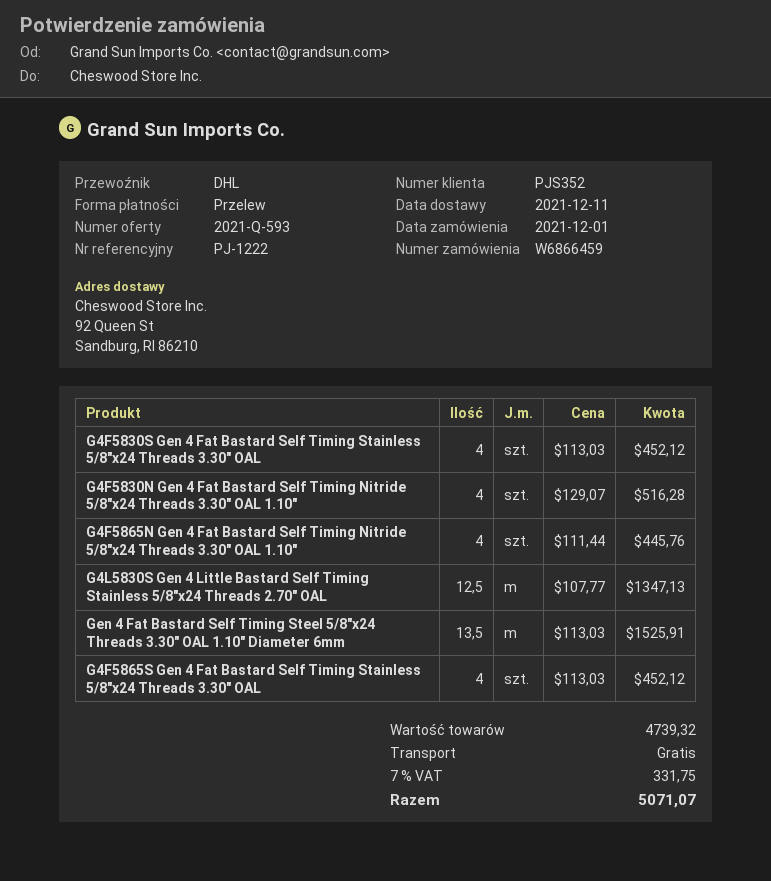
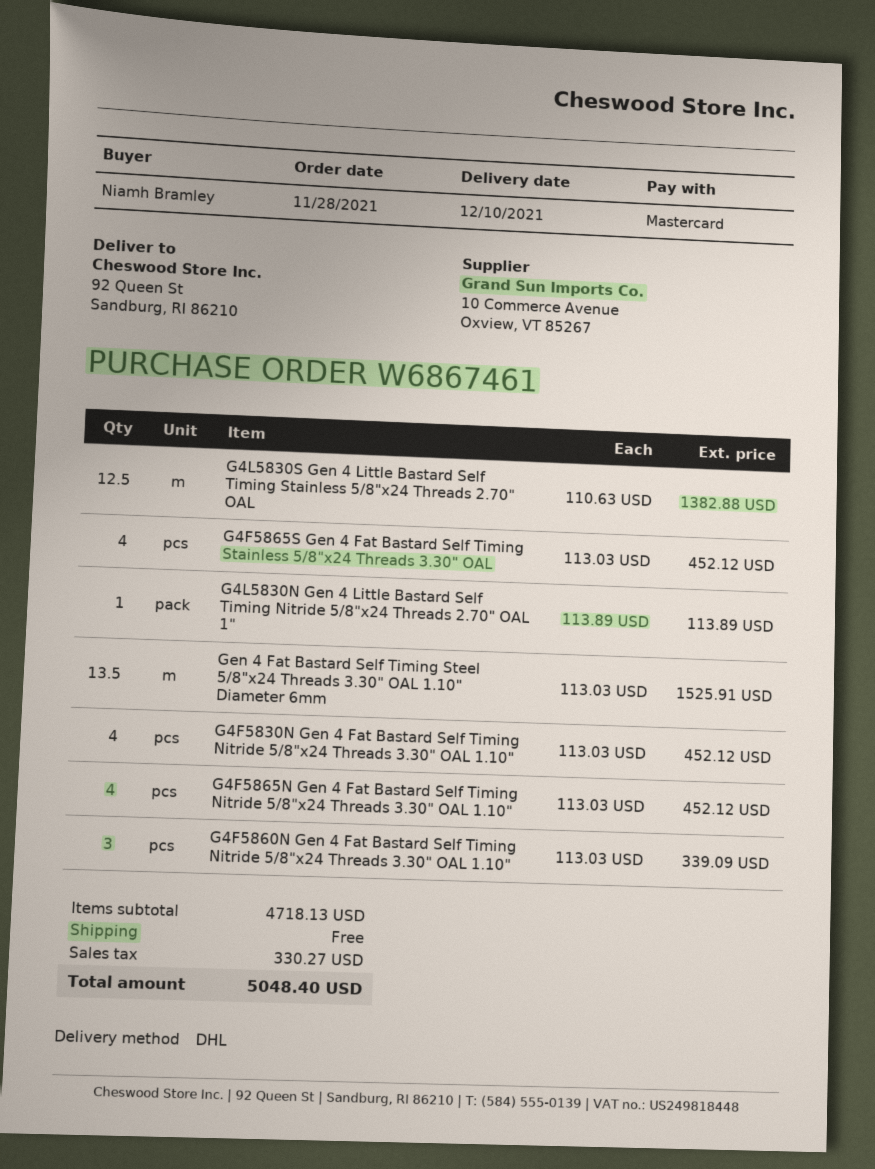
order number: W6866459 -> W6867461
order date: 2021-12-01 -> 2021-11-28
delivery date: 2021-12-11 -> 2021-12-10
payment method: bank transfer -> Mastercard
G4F5830S Gen 4 Fat Bastard Self Timing Stainless 5/8"x24 Threads 3.30" OAL: 4 x 113.03 = 452.12 -> none
G4F5830N Gen 4 Fat Bastard Self Timing Nitride 5/8"x24 Threads 3.30" OAL 1.10": 4 x 129.07 = 516.28 -> 4 x 113.03 = 452.12
G4F5865N Gen 4 Fat Bastard Self Timing Nitride 5/8"x24 Threads 3.30" OAL 1.10": 4 x 111.44 = 445.76 -> 4 x 113.03 = 452.12
G4L5830S Gen 4 Little Bastard Self Timing Stainless 5/8"x24 Threads 2.70" OAL: 12.5 x 107.77 = 1347.13 -> 12.5 x 110.63 = 1382.88
G4L5830N Gen 4 Little Bastard Self Timing Nitride 5/8"x24 Threads 2.70" OAL 1": none -> 1 x 113.89 = 113.89
G4F5860N Gen 4 Fat Bastard Self Timing Nitride 5/8"x24 Threads 3.30" OAL 1.10": none -> 3 x 113.03 = 339.09
subtotal: 4739.32 -> 4718.13
tax: 331.75 -> 330.27
total: 5071.07 -> 5048.40

